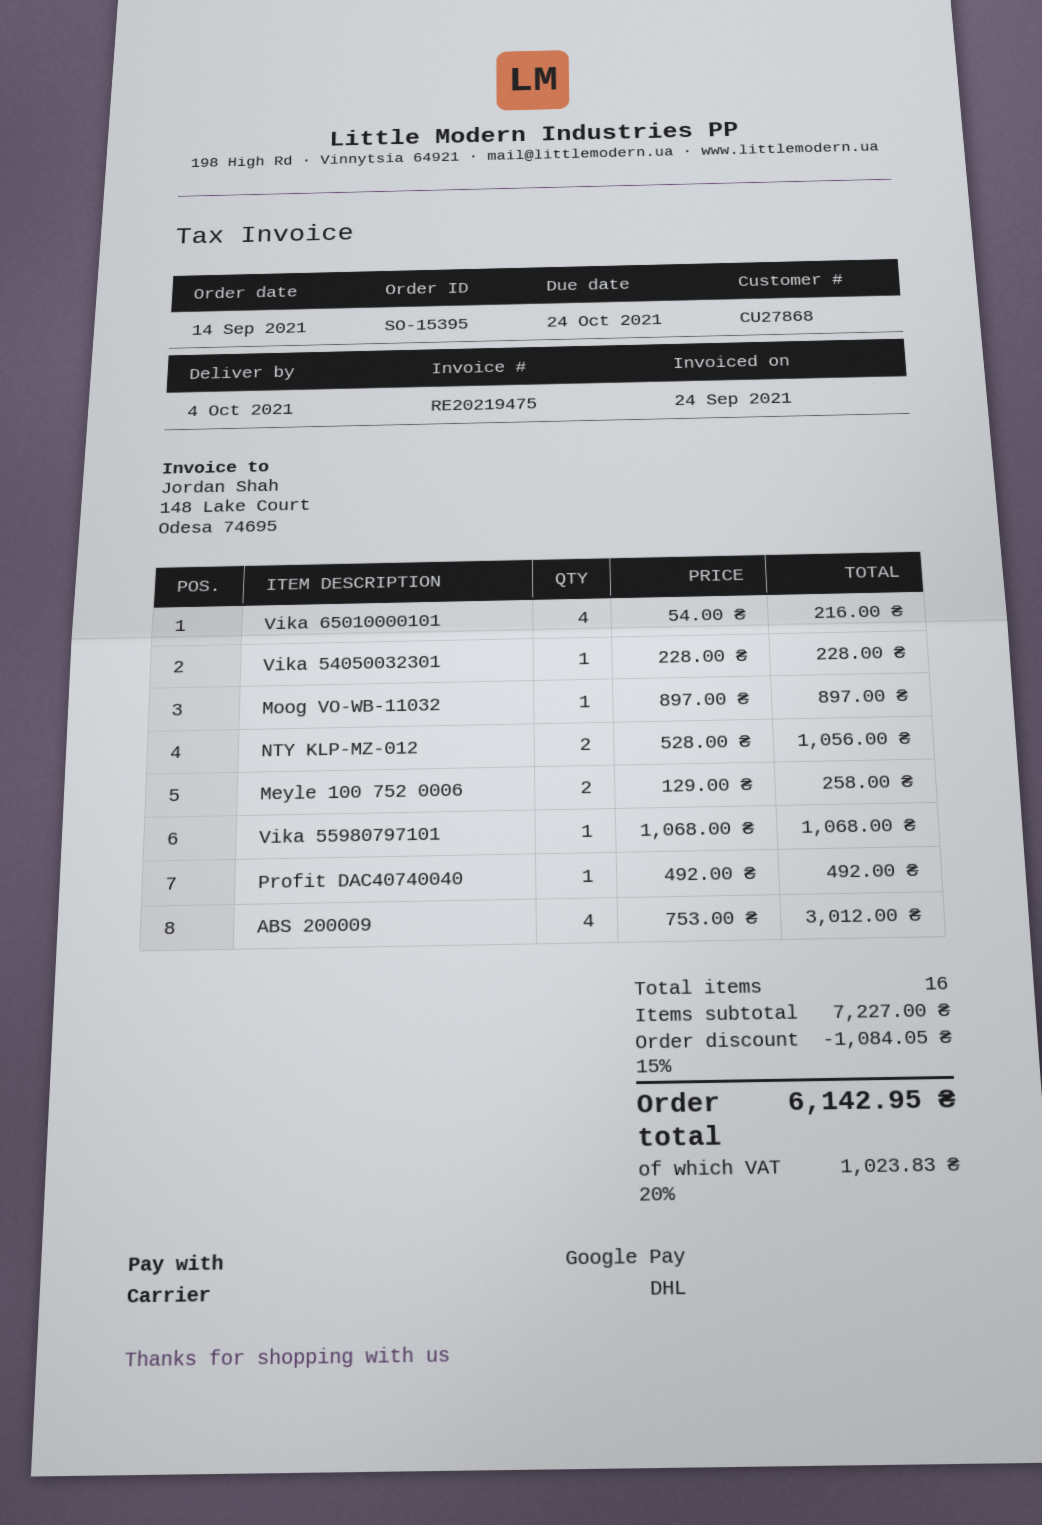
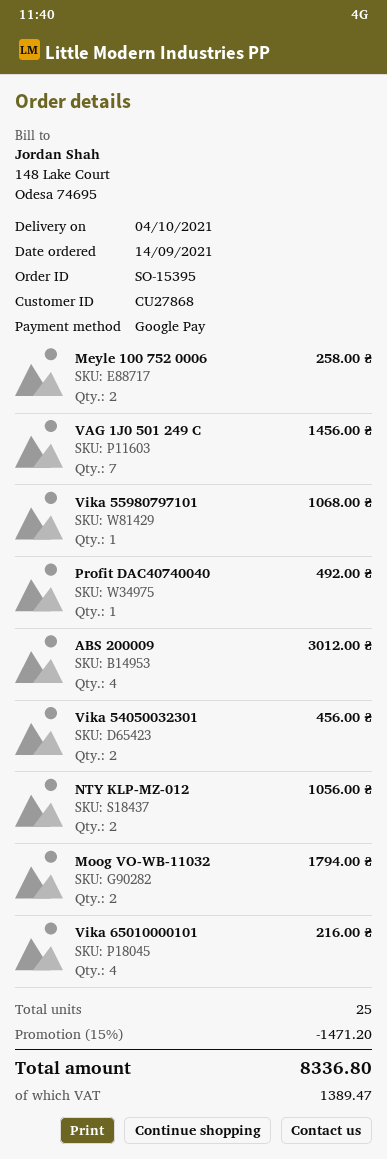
Vika 54050032301: 1 for 228.00 -> 2 for 456.00
Moog VO-WB-11032: 1 for 897.00 -> 2 for 1794.00
VAG 1J0 501 249 C: none -> 7 for 1456.00
total quantity: 16 -> 25
discount: 15% = 1084.05 -> 15% = 1471.20
tax: 1023.83 -> 1389.47
total: 6142.95 -> 8336.80

